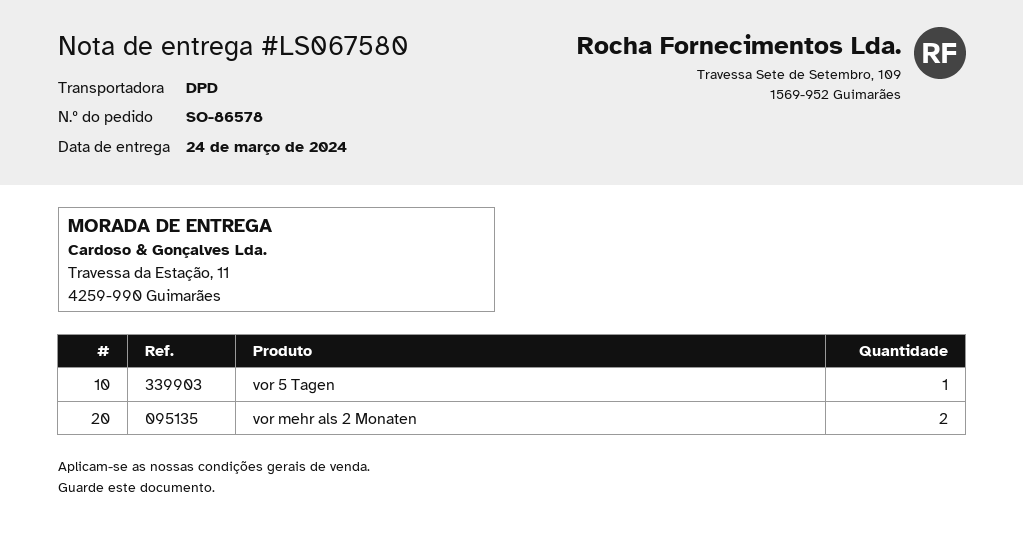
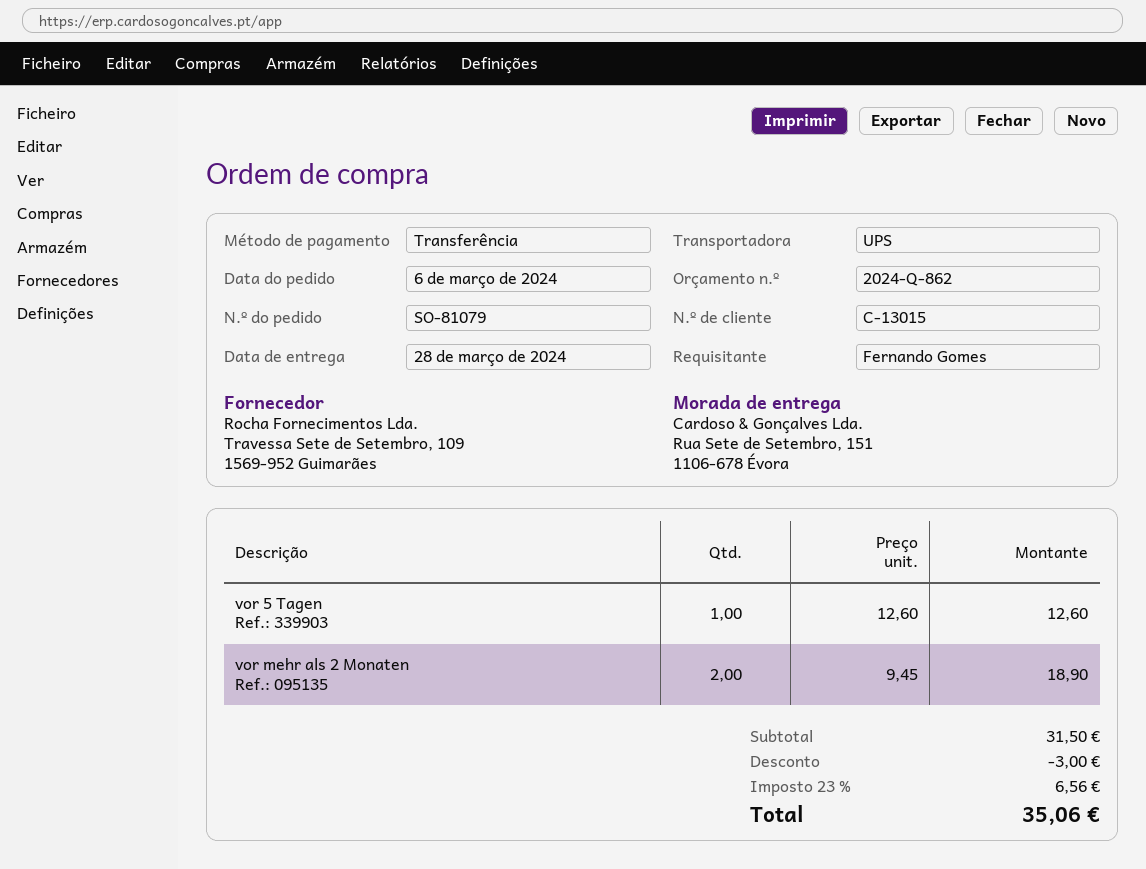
order number: SO-86578 -> SO-81079
delivery date: 2024-03-24 -> 2024-03-28
shipping method: DPD -> UPS
ship to: Travessa da Estação, 11, 4259-990 Guimarães -> Rua Sete de Setembro, 151, 1106-678 Évora

